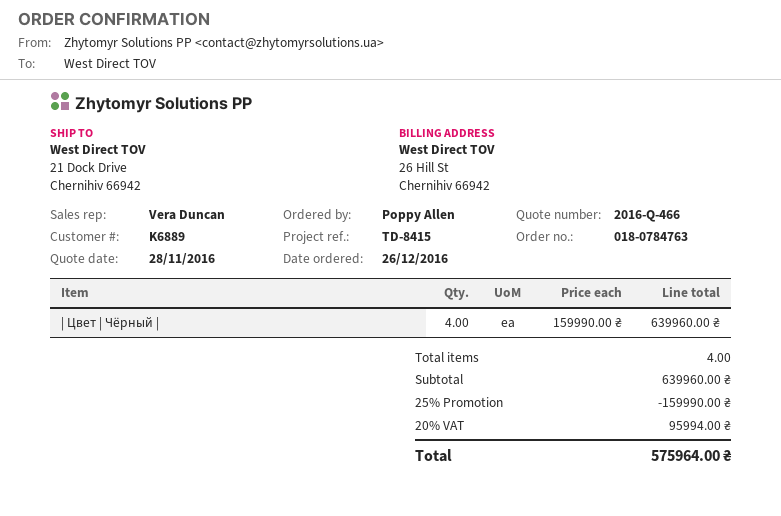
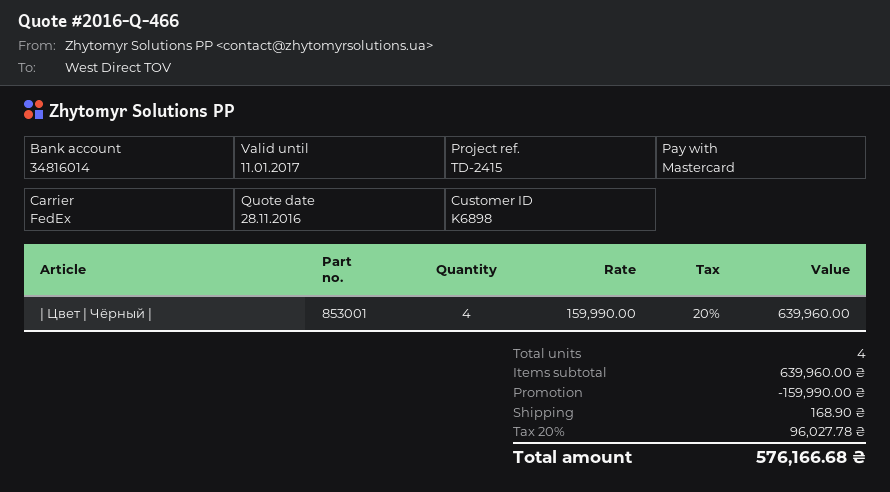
customer number: K6889 -> K6898
reference: TD-8415 -> TD-2415
shipping: none -> 168.90
tax: 20% = 95994.00 -> 20% = 96027.78
total: 575964.00 -> 576166.68

